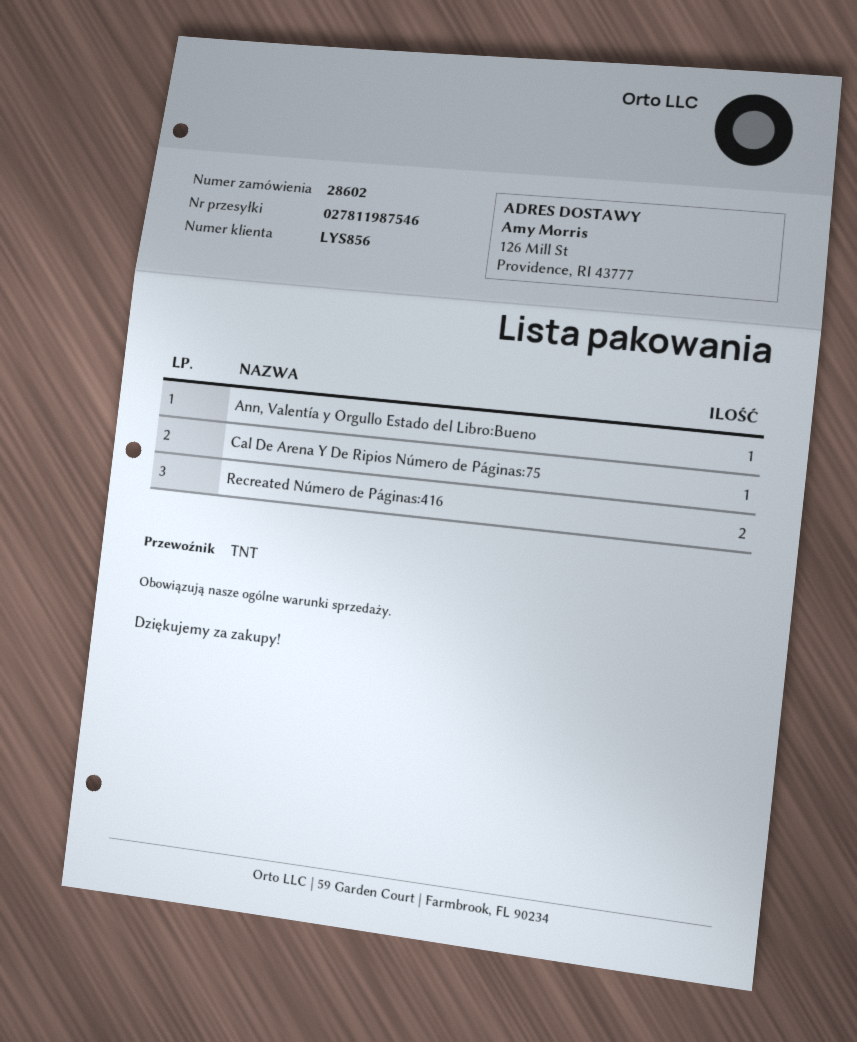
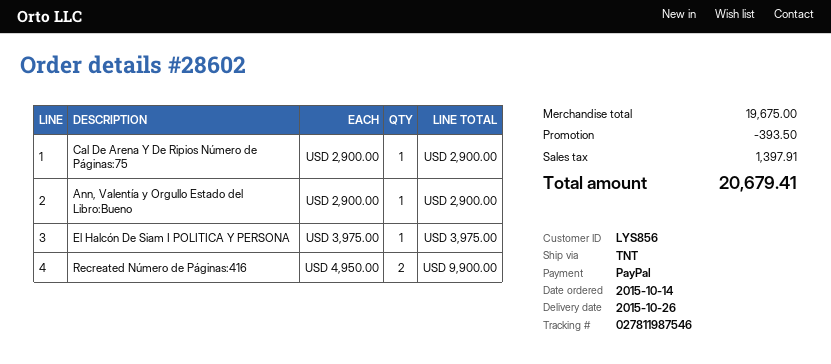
El Halcón De Siam I POLITICA Y PERSONA: none -> 1

